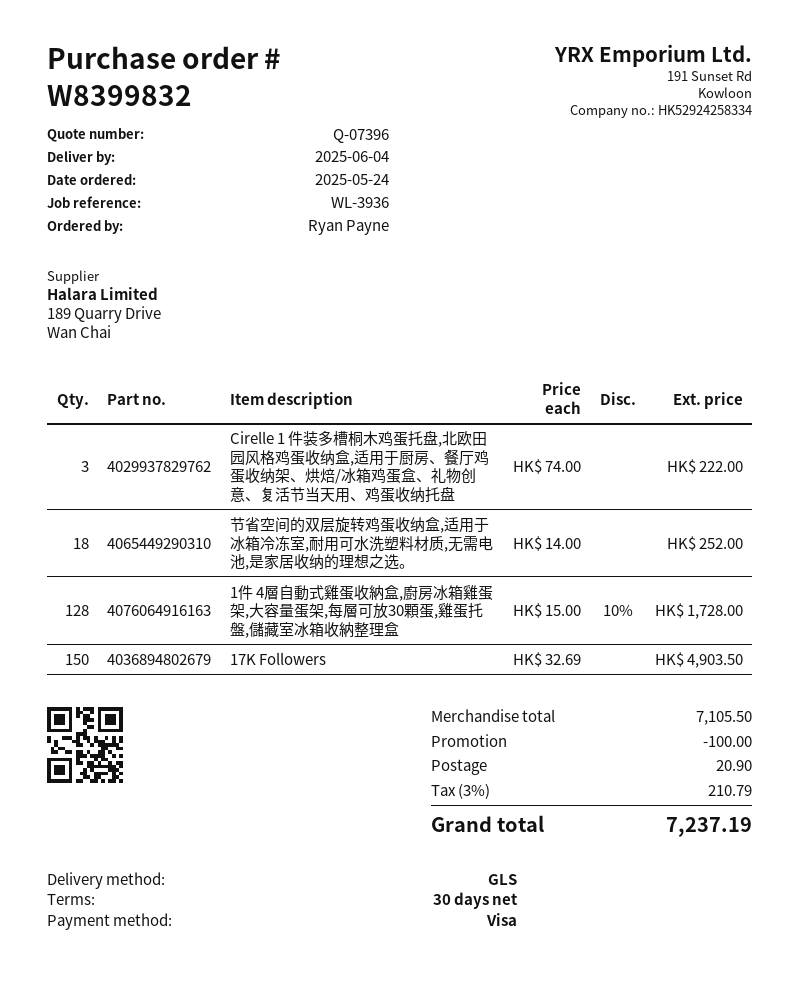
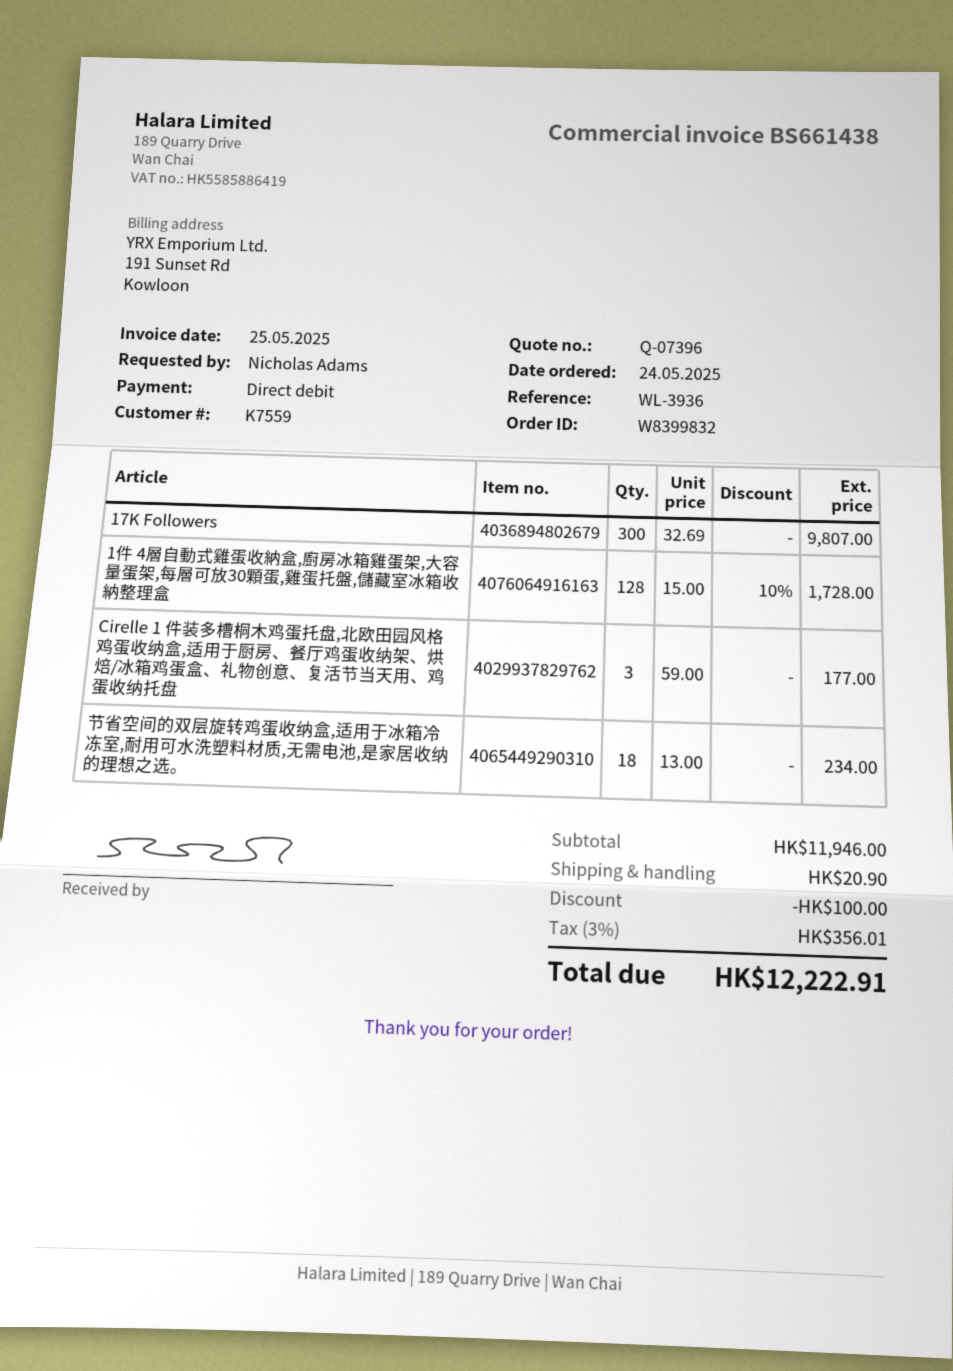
ordered by: Ryan Payne -> Nicholas Adams
payment method: Visa -> direct debit
Cirelle 1 件装多槽桐木鸡蛋托盘,北欧田园风格鸡蛋收纳盒,适用于厨房、餐厅鸡蛋收纳架、烘焙/冰箱鸡蛋盒、礼物创意、复活节当天用、鸡蛋收纳托盘: 3 x 74.00 = 222.00 -> 3 x 59.00 = 177.00
节省空间的双层旋转鸡蛋收纳盒,适用于冰箱冷冻室,耐用可水洗塑料材质,无需电池,是家居收纳的理想之选。: 18 x 14.00 = 252.00 -> 18 x 13.00 = 234.00
17K Followers: 150 x 32.69 = 4903.50 -> 300 x 32.69 = 9807.00
subtotal: 7105.50 -> 11946.00
tax: 3% = 210.79 -> 3% = 356.01
total: 7237.19 -> 12222.91

